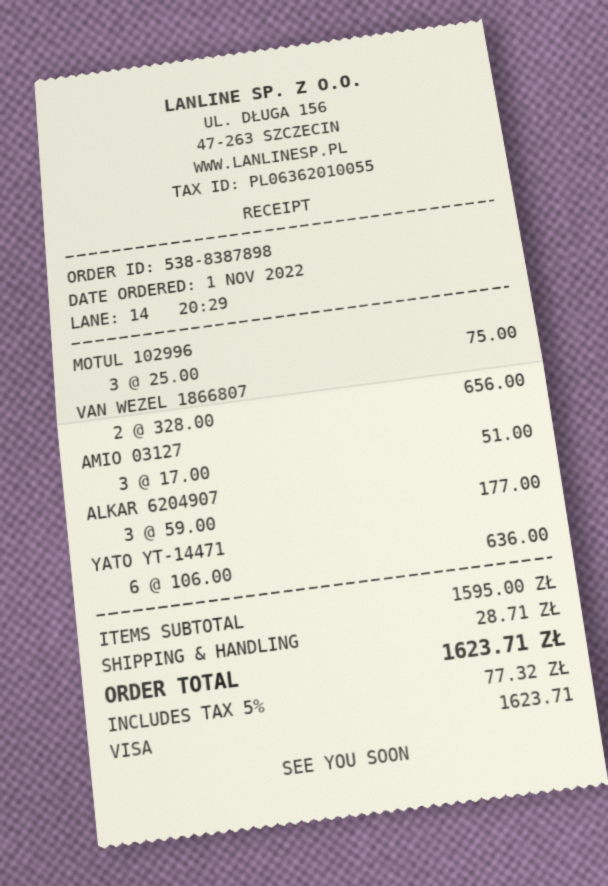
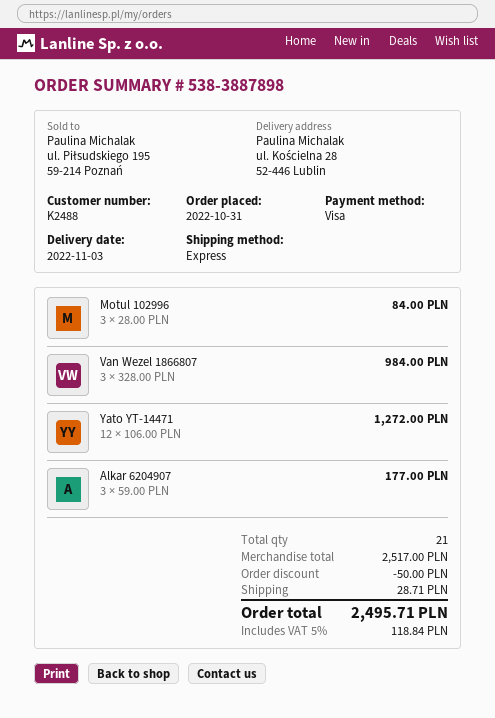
order number: 538-8387898 -> 538-3887898
order date: 2022-11-01 -> 2022-10-31
MOTUL 102996: 3 x 25.00 = 75.00 -> 3 x 28.00 = 84.00
VAN WEZEL 1866807: 2 x 328.00 = 656.00 -> 3 x 328.00 = 984.00
AMIO 03127: 3 x 17.00 = 51.00 -> none
YATO YT-14471: 6 x 106.00 = 636.00 -> 12 x 106.00 = 1272.00
subtotal: 1595.00 -> 2517.00
discount: none -> 50.00
tax: 5% = 77.32 -> 5% = 118.84
total: 1623.71 -> 2495.71

